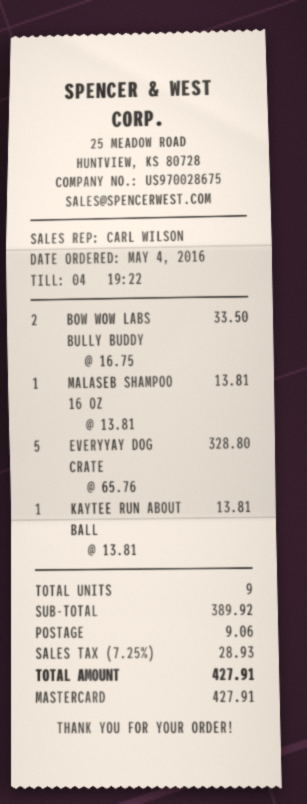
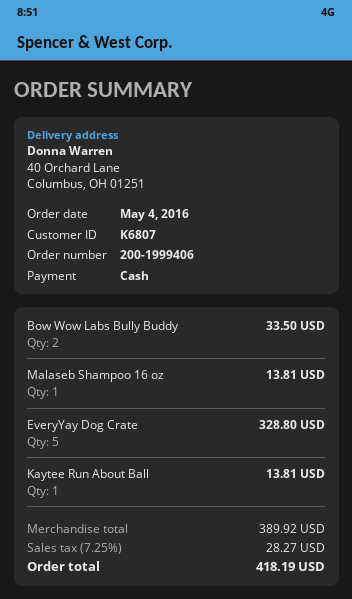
payment method: Mastercard -> cash
shipping: 9.06 -> none
tax: 7.25% = 28.93 -> 7.25% = 28.27
total: 427.91 -> 418.19

